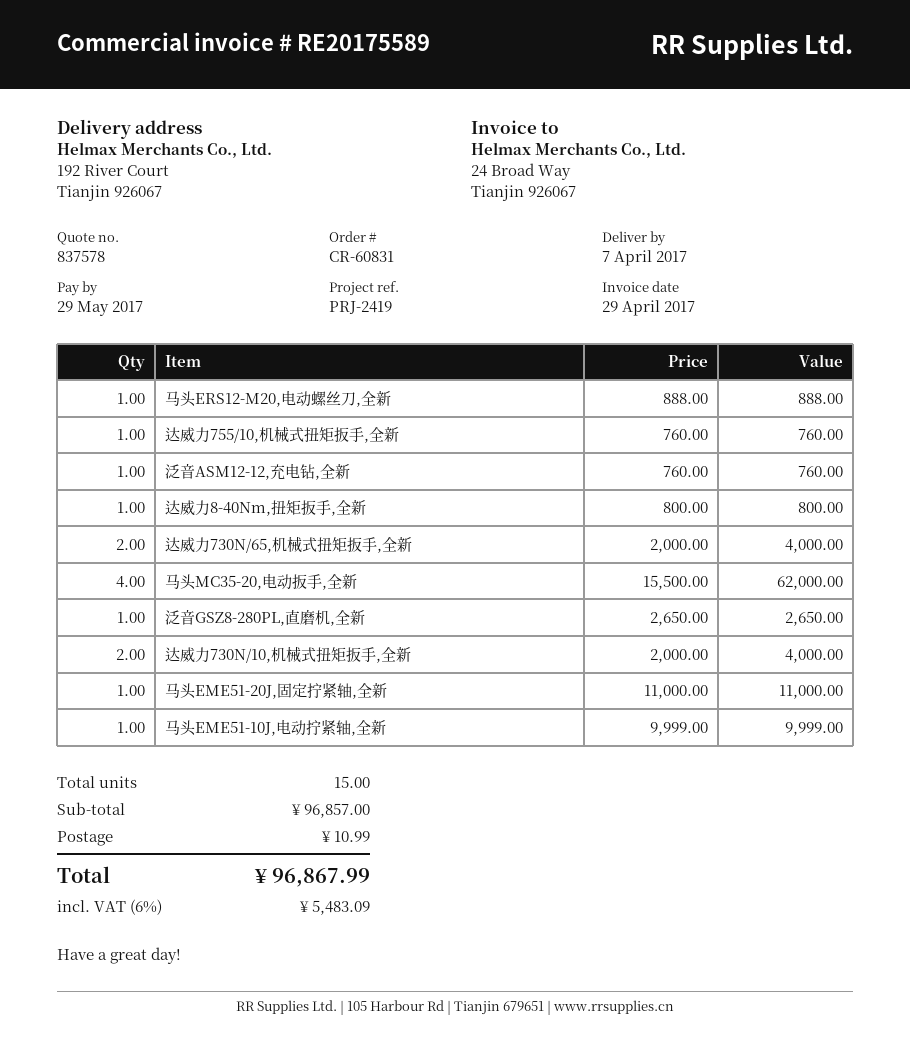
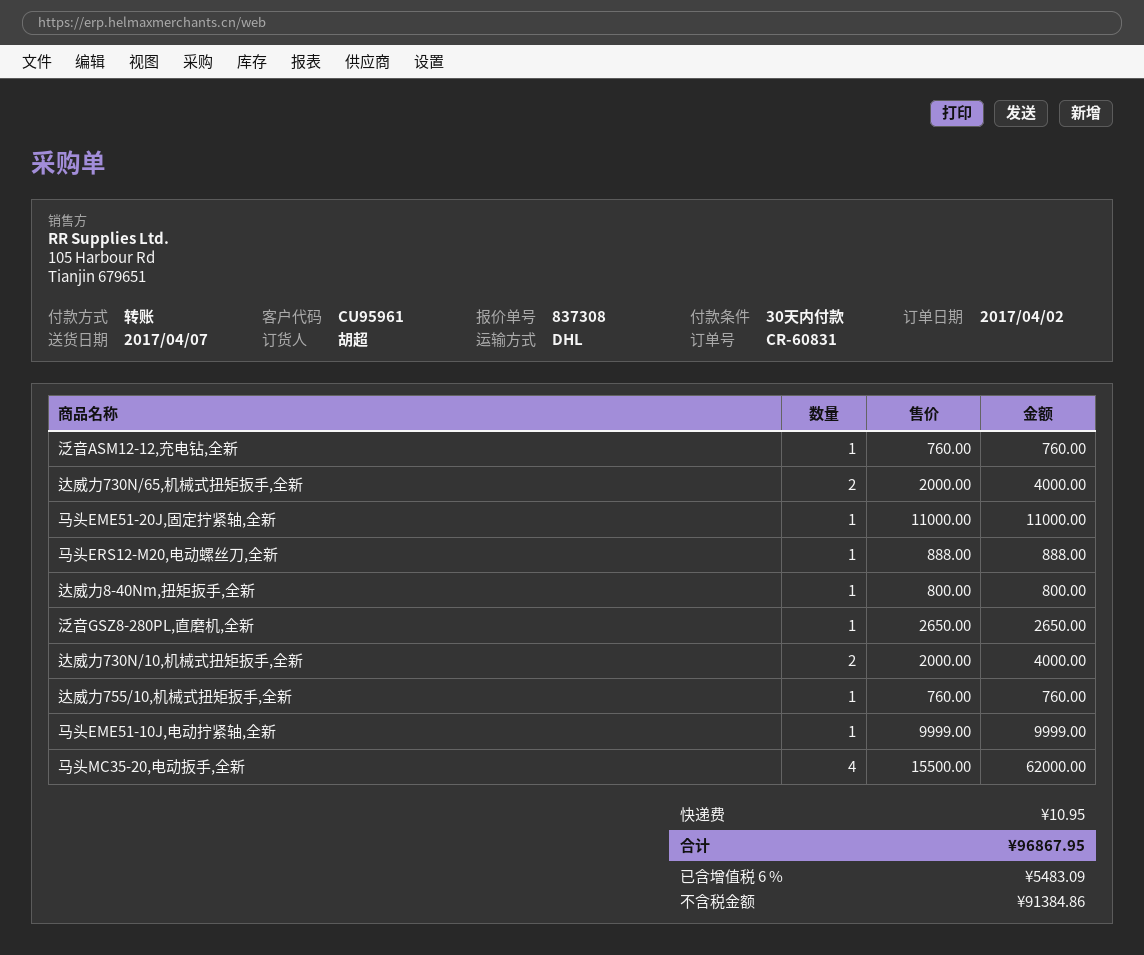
quote number: 837578 -> 837308
shipping: 10.99 -> 10.95
total: 96867.99 -> 96867.95

